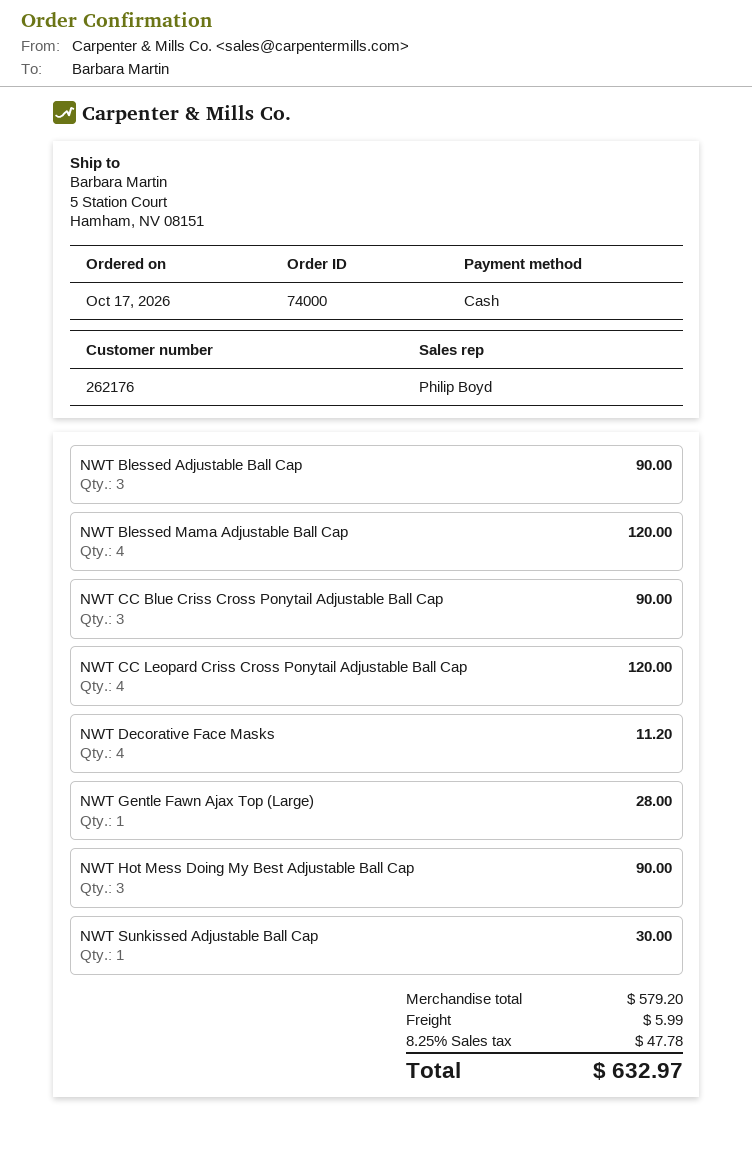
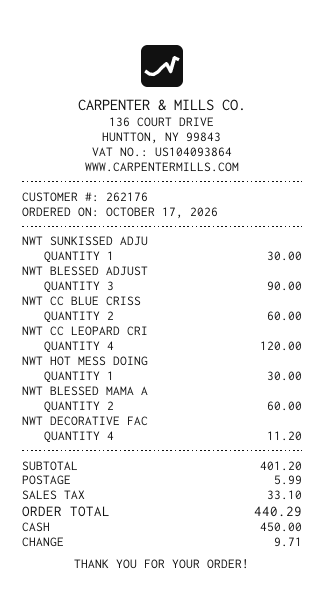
NWT Blessed Mama Adjustable Ball Cap: 4 for 120.00 -> 2 for 60.00
NWT CC Blue Criss Cross Ponytail Adjustable Ball Cap: 3 for 90.00 -> 2 for 60.00
NWT Gentle Fawn Ajax Top (Large): 1 for 28.00 -> none
NWT Hot Mess Doing My Best Adjustable Ball Cap: 3 for 90.00 -> 1 for 30.00
subtotal: 579.20 -> 401.20
tax: 47.78 -> 33.10
total: 632.97 -> 440.29

